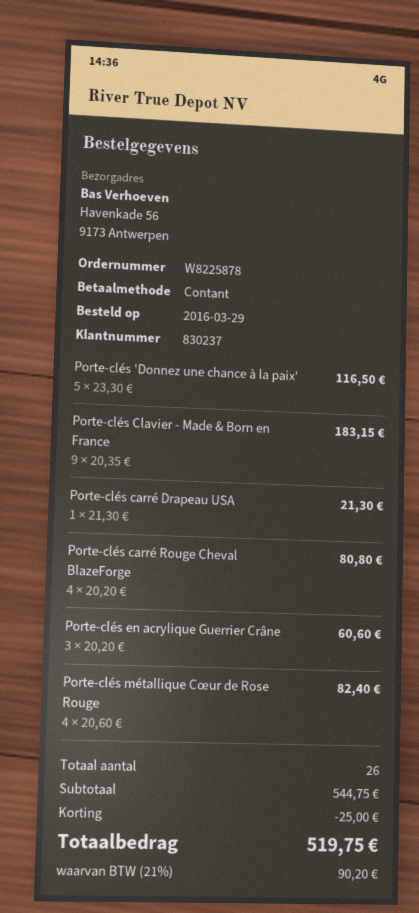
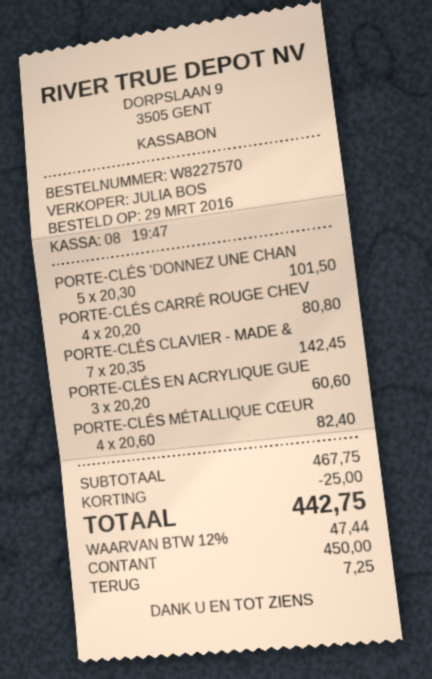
order number: W8225878 -> W8227570
Porte-clés 'Donnez une chance à la paix': 5 x 23.30 = 116.50 -> 5 x 20.30 = 101.50
Porte-clés Clavier - Made & Born en France: 9 x 20.35 = 183.15 -> 7 x 20.35 = 142.45
Porte-clés carré Drapeau USA: 1 x 21.30 = 21.30 -> none
subtotal: 544.75 -> 467.75
tax: 21% = 90.20 -> 12% = 47.44
total: 519.75 -> 442.75

